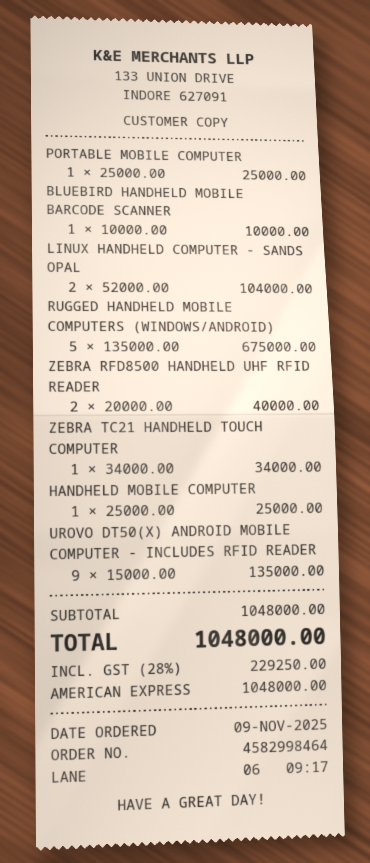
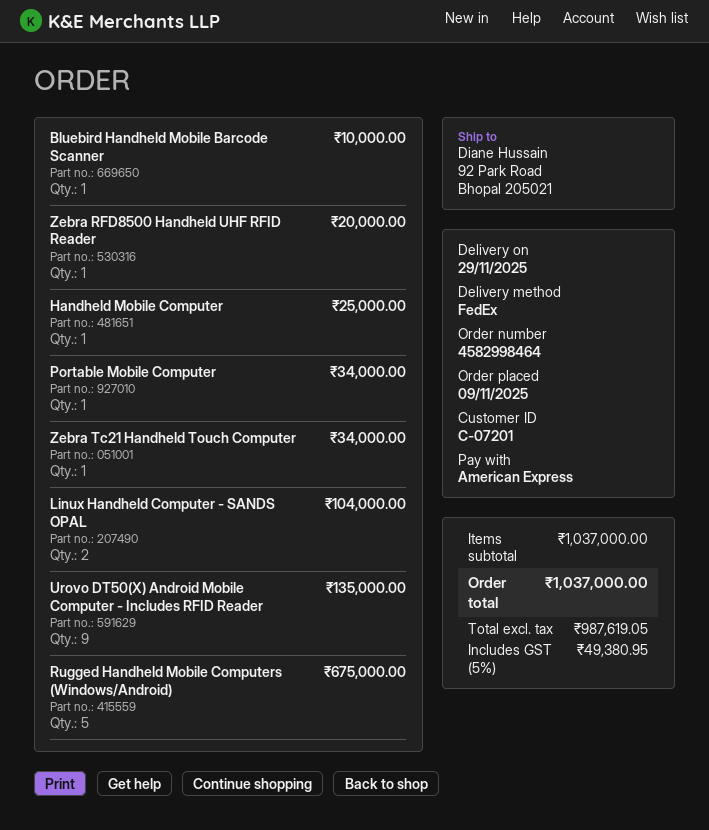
PORTABLE MOBILE COMPUTER: 1 for 25000.00 -> 1 for 34000.00
ZEBRA RFD8500 HANDHELD UHF RFID READER: 2 for 40000.00 -> 1 for 20000.00
subtotal: 1048000.00 -> 1037000.00
tax: 28% = 229250.00 -> 5% = 49380.95
total: 1048000.00 -> 1037000.00

